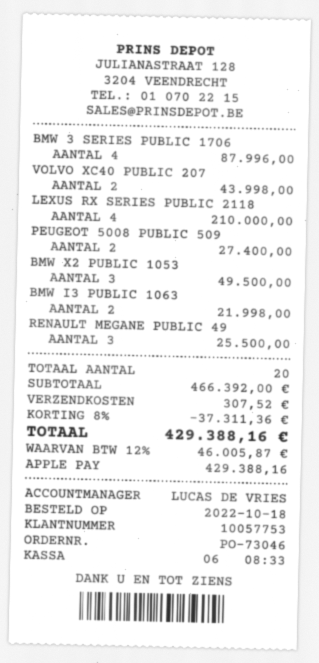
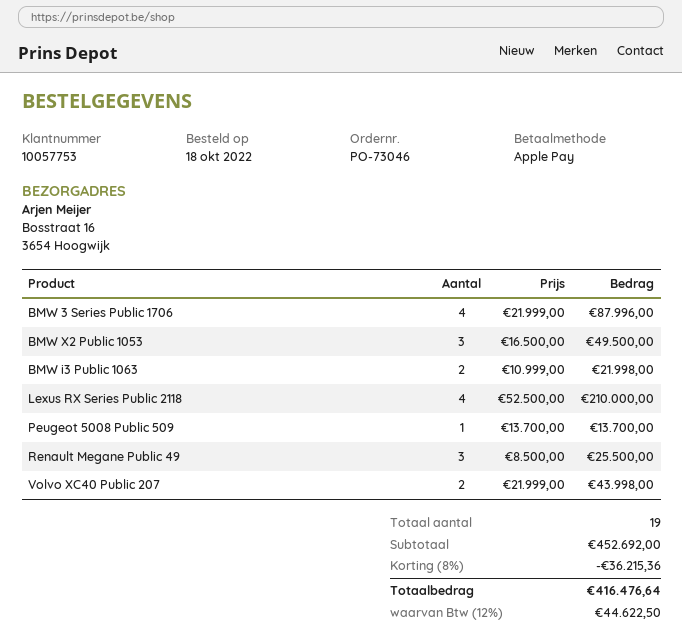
PEUGEOT 5008 PUBLIC 509: 2 for 27400.00 -> 1 for 13700.00
total quantity: 20 -> 19
subtotal: 466392.00 -> 452692.00
discount: 8% = 37311.36 -> 8% = 36215.36
shipping: 307.52 -> none
tax: 12% = 46005.87 -> 12% = 44622.50
total: 429388.16 -> 416476.64

